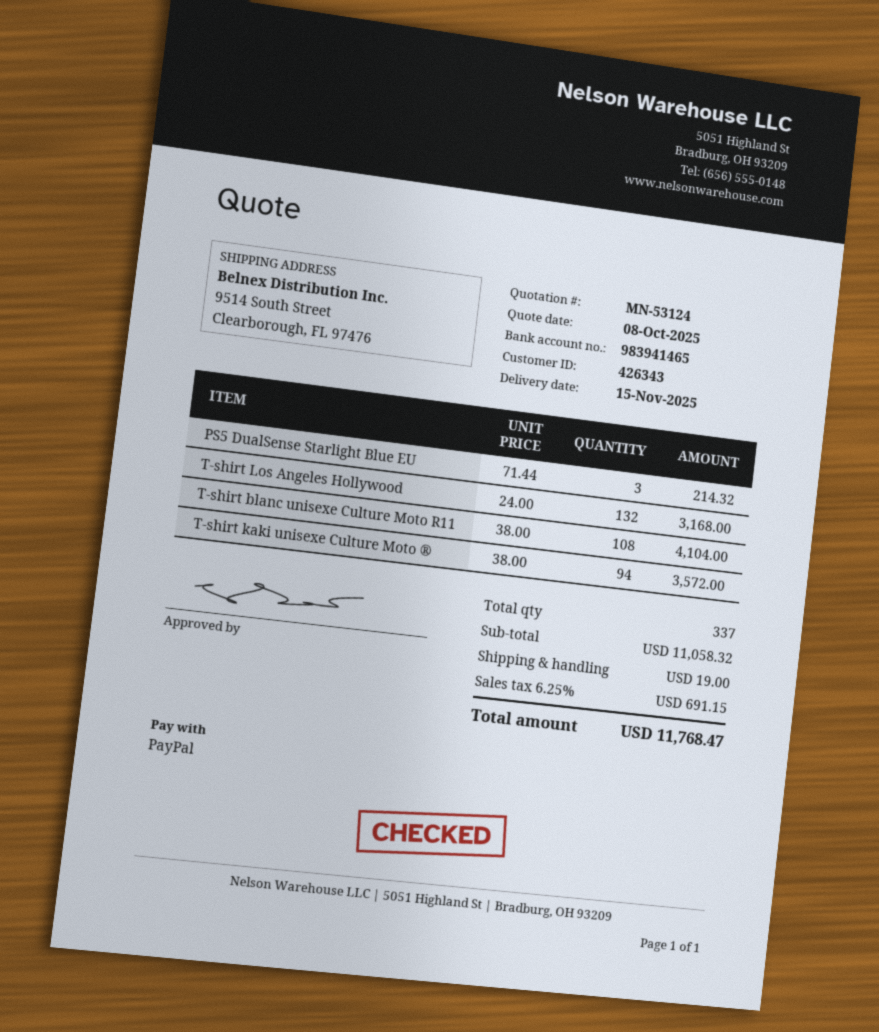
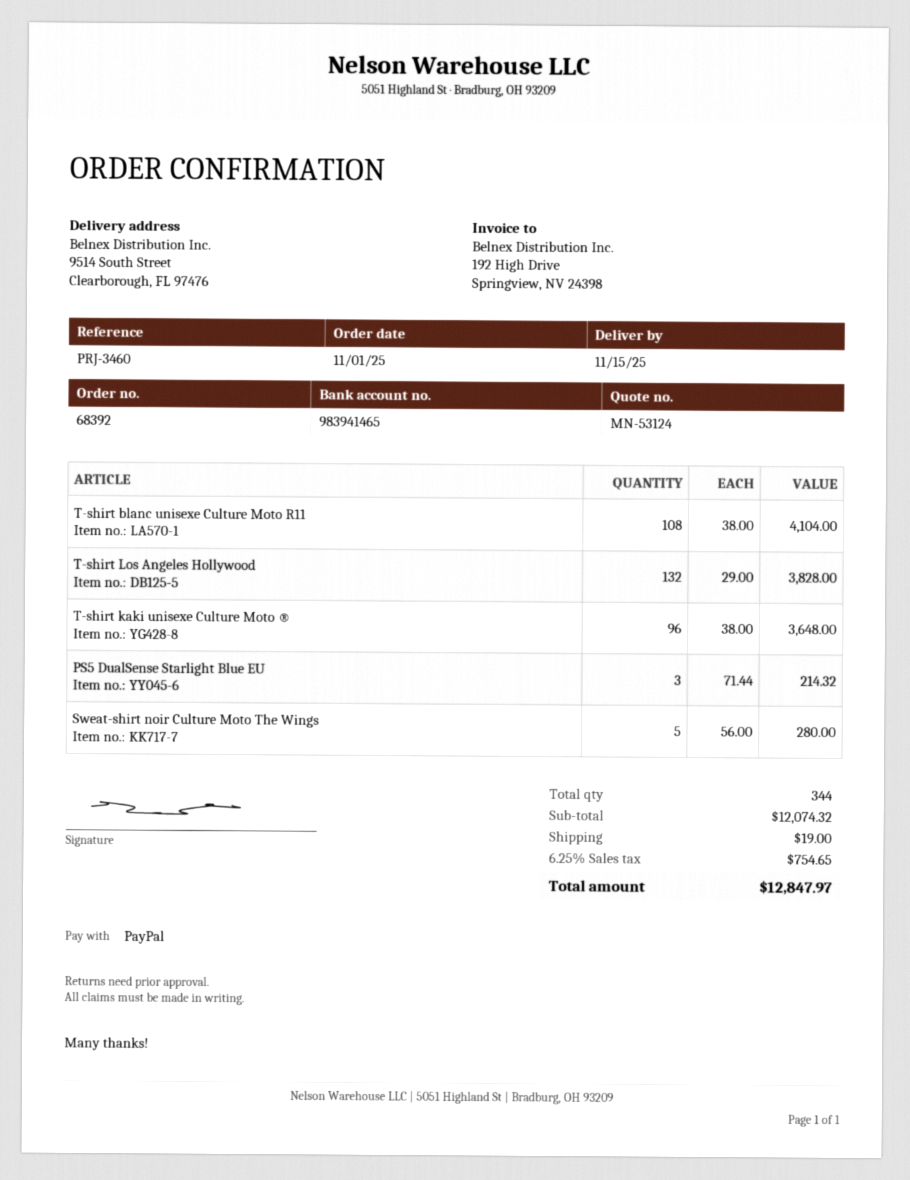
T-shirt Los Angeles Hollywood: 132 x 24.00 = 3168.00 -> 132 x 29.00 = 3828.00
T-shirt kaki unisexe Culture Moto ®: 94 x 38.00 = 3572.00 -> 96 x 38.00 = 3648.00
Sweat-shirt noir Culture Moto The Wings: none -> 5 x 56.00 = 280.00
total quantity: 337 -> 344
subtotal: 11058.32 -> 12074.32
tax: 6.25% = 691.15 -> 6.25% = 754.65
total: 11768.47 -> 12847.97

